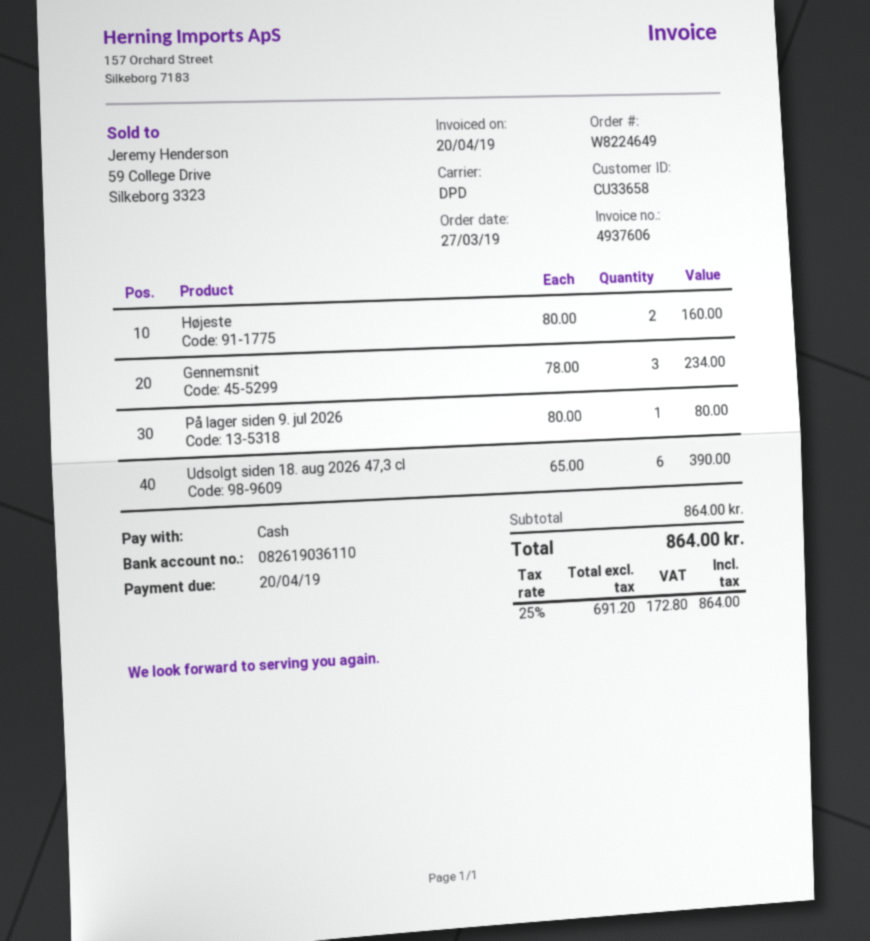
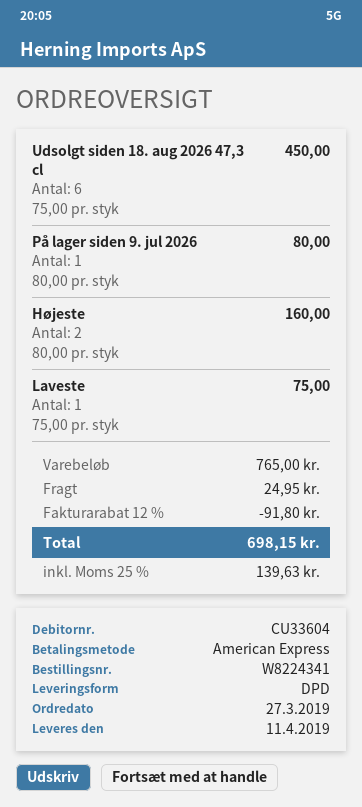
order number: W8224649 -> W8224341
customer number: CU33658 -> CU33604
payment method: cash -> American Express
Gennemsnit: 3 x 78.00 = 234.00 -> none
Udsolgt siden 18. aug 2026 47,3 cl: 6 x 65.00 = 390.00 -> 6 x 75.00 = 450.00
Laveste: none -> 1 x 75.00 = 75.00
subtotal: 864.00 -> 765.00
discount: none -> 12% = 91.80
shipping: none -> 24.95
tax: 25% = 172.80 -> 25% = 139.63
total: 864.00 -> 698.15

